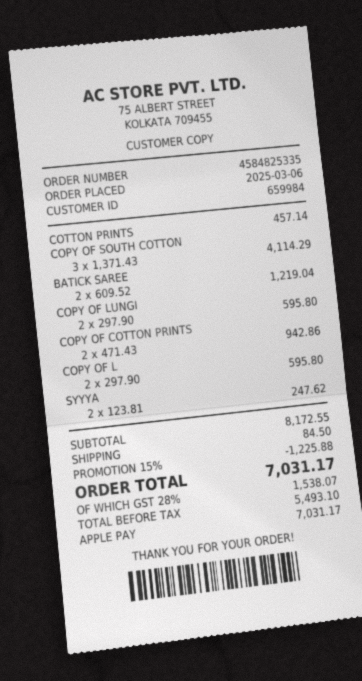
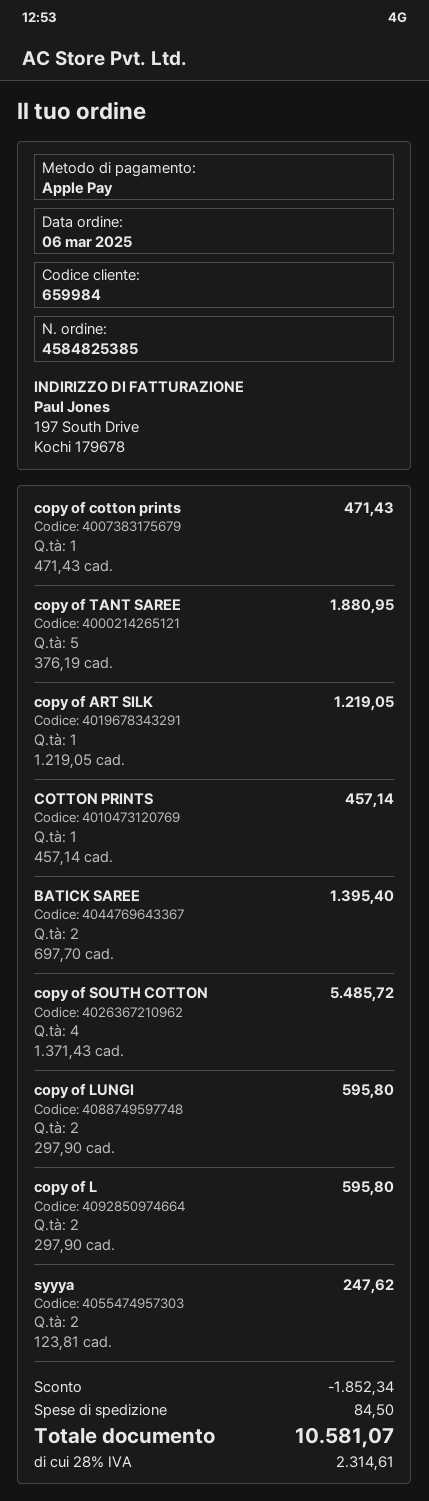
order number: 4584825335 -> 4584825385
COPY OF SOUTH COTTON: 3 x 1371.43 = 4114.29 -> 4 x 1371.43 = 5485.72
BATICK SAREE: 2 x 609.52 = 1219.04 -> 2 x 697.70 = 1395.40
COPY OF COTTON PRINTS: 2 x 471.43 = 942.86 -> 1 x 471.43 = 471.43
copy of TANT SAREE: none -> 5 x 376.19 = 1880.95
copy of ART SILK: none -> 1 x 1219.05 = 1219.05
discount: 1225.88 -> 1852.34
tax: 28% = 1538.07 -> 28% = 2314.61
total: 7031.17 -> 10581.07

